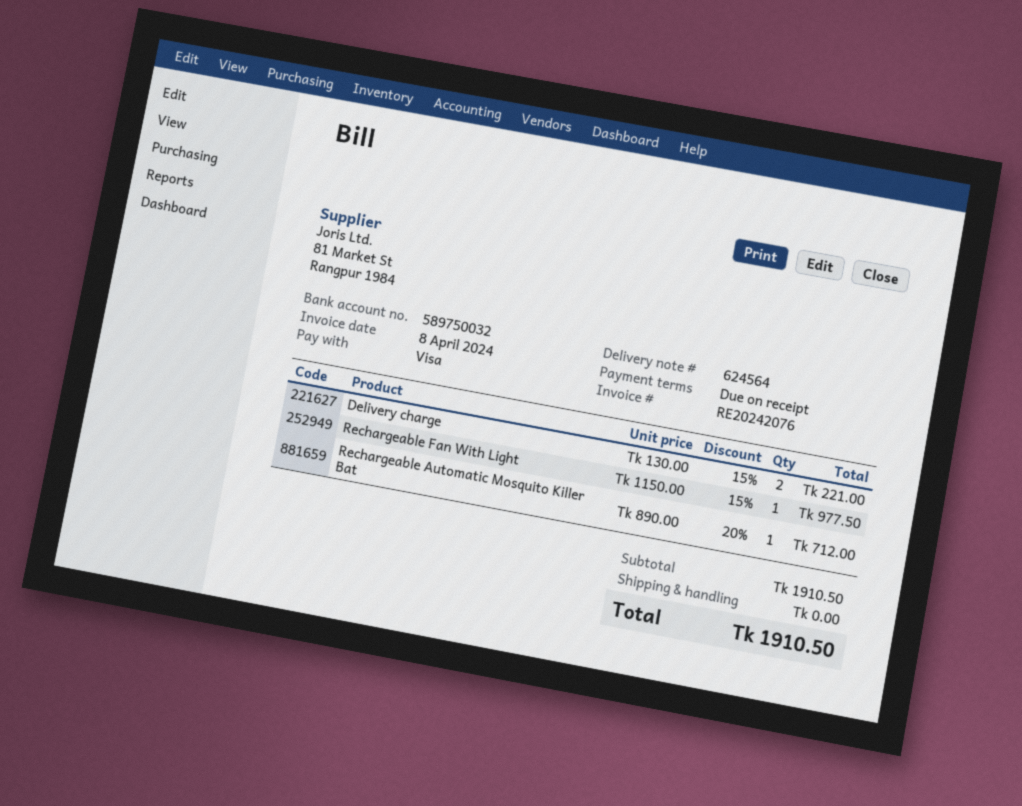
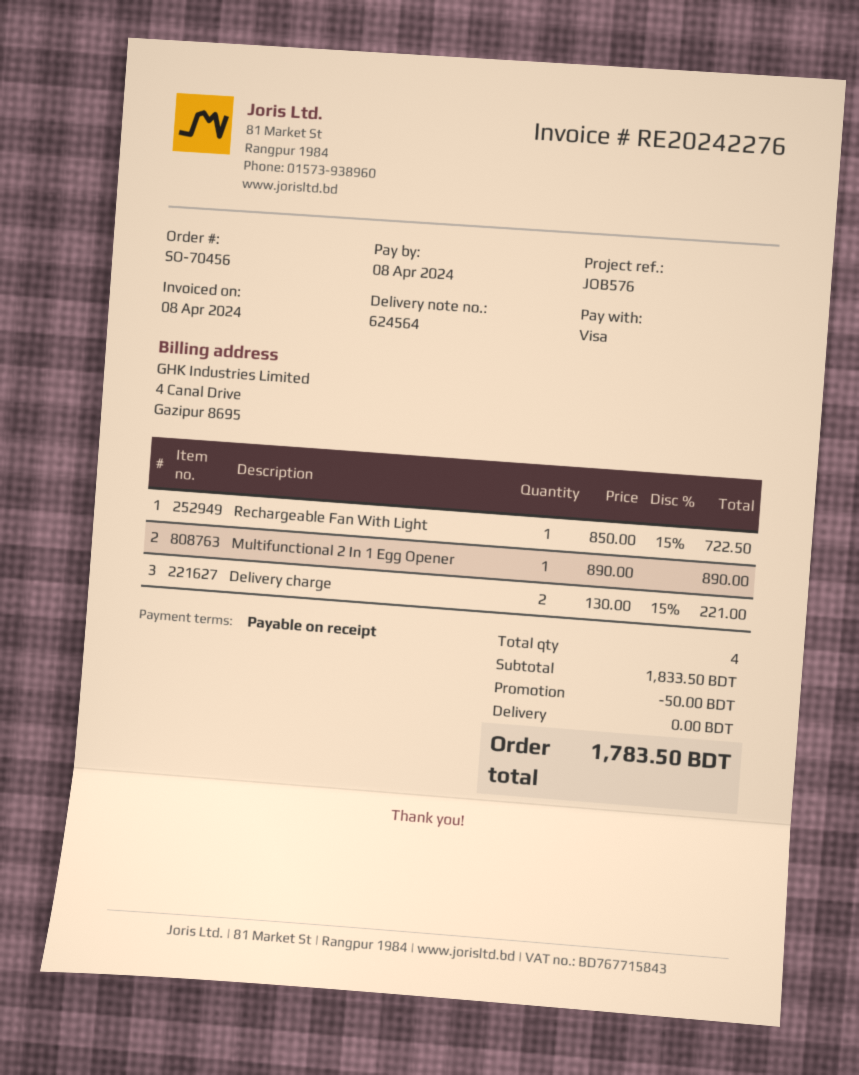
invoice number: RE20242076 -> RE20242276
Rechargeable Fan With Light: 1 x 1150.00 - 15% = 977.50 -> 1 x 850.00 - 15% = 722.50
Rechargeable Automatic Mosquito Killer Bat: 1 x 890.00 - 20% = 712.00 -> none
Multifunctional 2 In 1 Egg Opener: none -> 1 x 890.00 = 890.00
subtotal: 1910.50 -> 1833.50
discount: none -> 50.00
total: 1910.50 -> 1783.50

